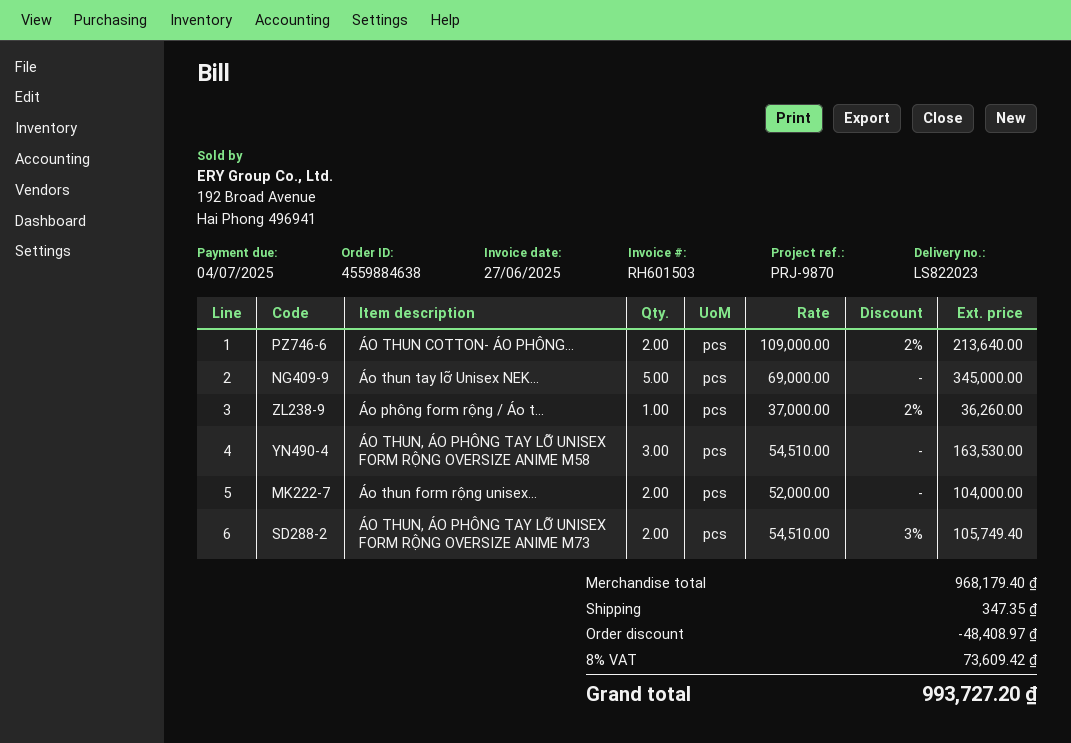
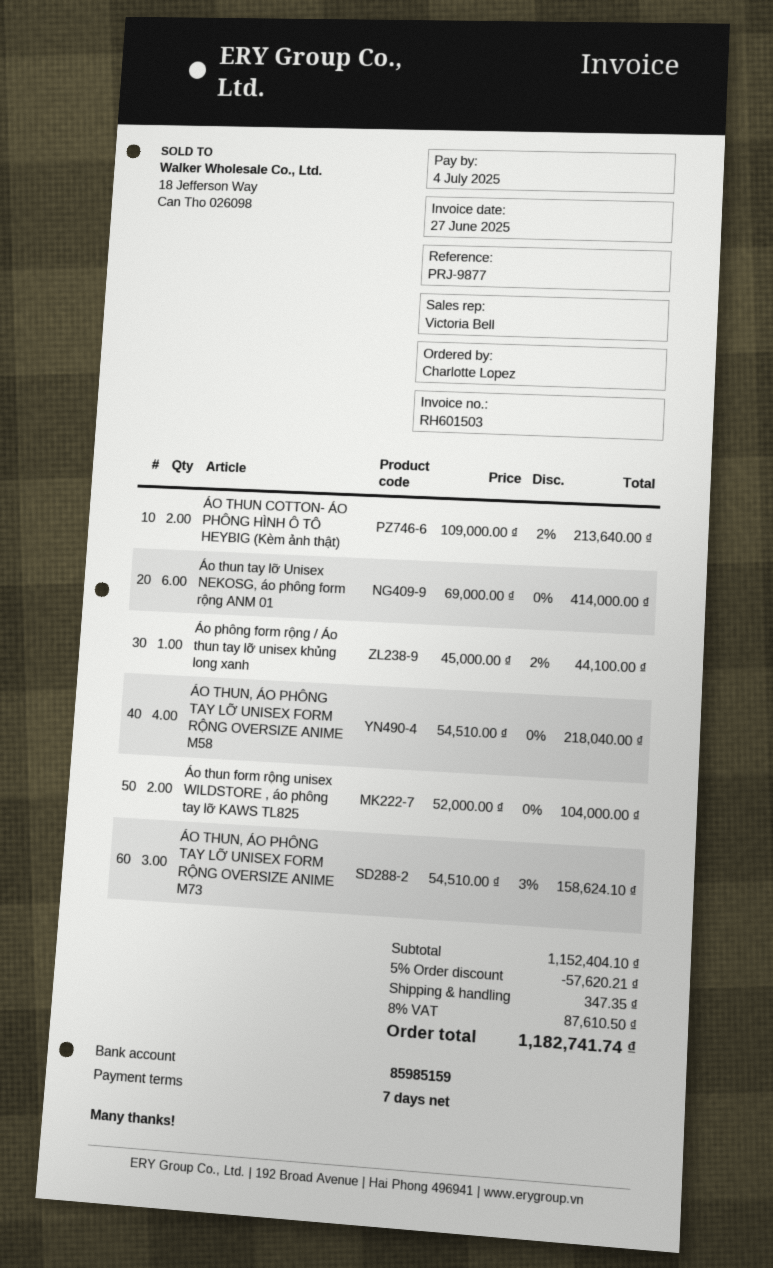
reference: PRJ-9870 -> PRJ-9877
Áo thun tay lỡ Unisex NEK...: 5 x 69000.00 = 345000.00 -> 6 x 69000.00 = 414000.00
Áo phông form rộng / Áo t...: 1 x 37000.00 - 2% = 36260.00 -> 1 x 45000.00 - 2% = 44100.00
ÁO THUN, ÁO PHÔNG TAY LỠ UNISEX FORM RỘNG OVERSIZE ANIME M58: 3 x 54510.00 = 163530.00 -> 4 x 54510.00 = 218040.00
ÁO THUN, ÁO PHÔNG TAY LỠ UNISEX FORM RỘNG OVERSIZE ANIME M73: 2 x 54510.00 - 3% = 105749.40 -> 3 x 54510.00 - 3% = 158624.10
subtotal: 968179.40 -> 1152404.10
discount: 48408.97 -> 57620.21
tax: 8% = 73609.42 -> 8% = 87610.50
total: 993727.20 -> 1182741.74

